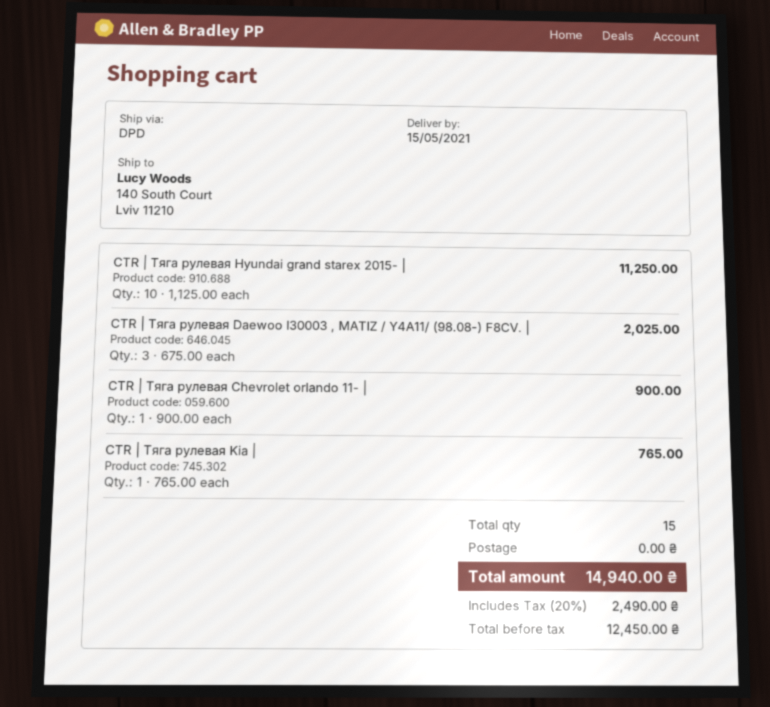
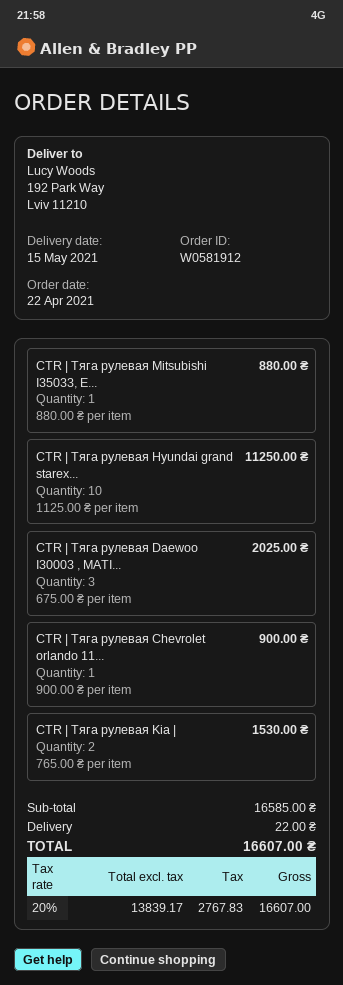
ship to: 140 South Court, Lviv 11210 -> 192 Park Way, Lviv 11210
CTR | Тяга рулевая Kia |: 1 x 765.00 = 765.00 -> 2 x 765.00 = 1530.00
CTR | Тяга рулевая Mitsubishi I35033, E...: none -> 1 x 880.00 = 880.00
shipping: 0.00 -> 22.00
net: 12450.00 -> 13839.17
tax: 20% = 2490.00 -> 20% = 2767.83
total: 14940.00 -> 16607.00

